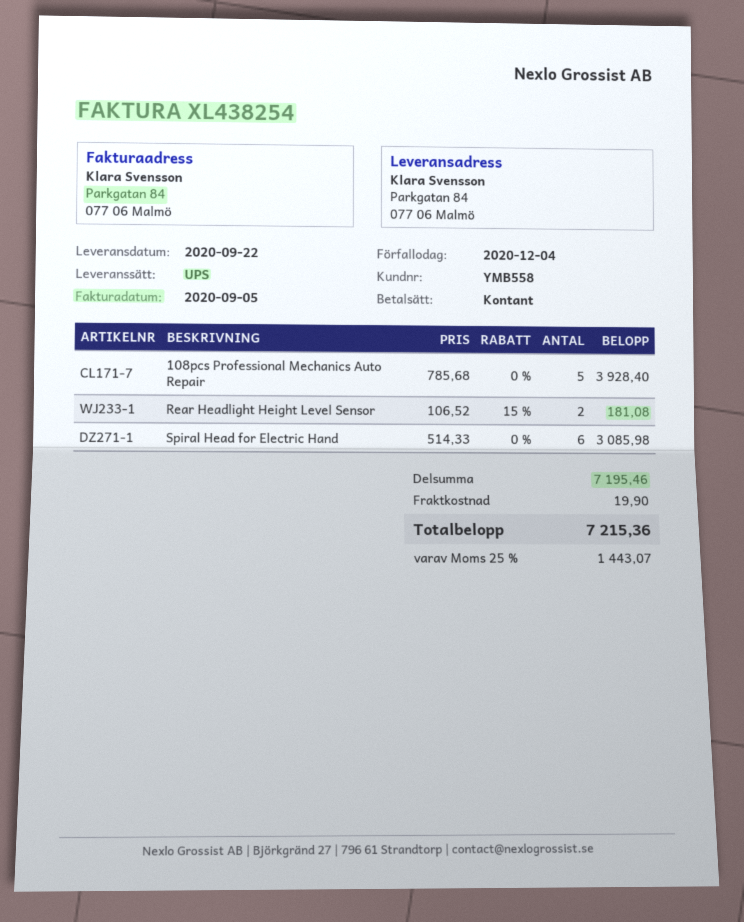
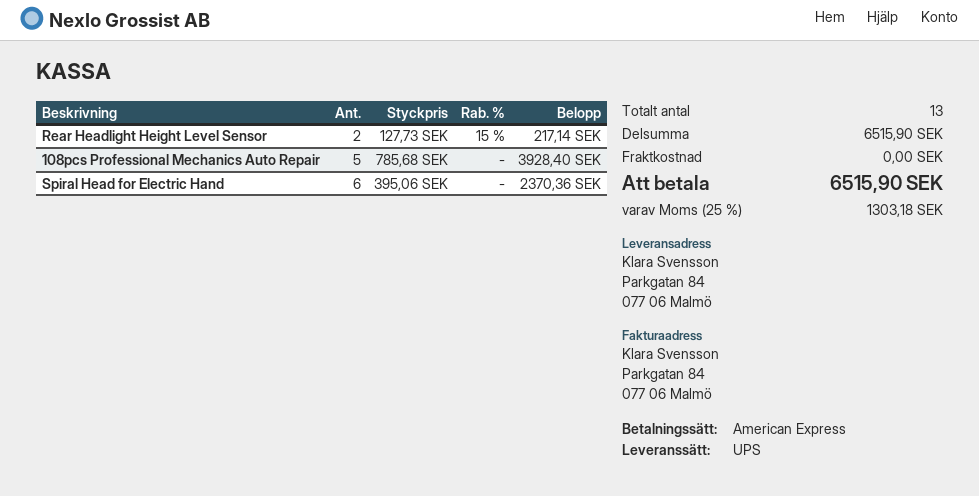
payment method: cash -> American Express
Rear Headlight Height Level Sensor: 2 x 106.52 - 15% = 181.08 -> 2 x 127.73 - 15% = 217.14
Spiral Head for Electric Hand: 6 x 514.33 = 3085.98 -> 6 x 395.06 = 2370.36
subtotal: 7195.46 -> 6515.90
shipping: 19.90 -> 0.00
tax: 25% = 1443.07 -> 25% = 1303.18
total: 7215.36 -> 6515.90

